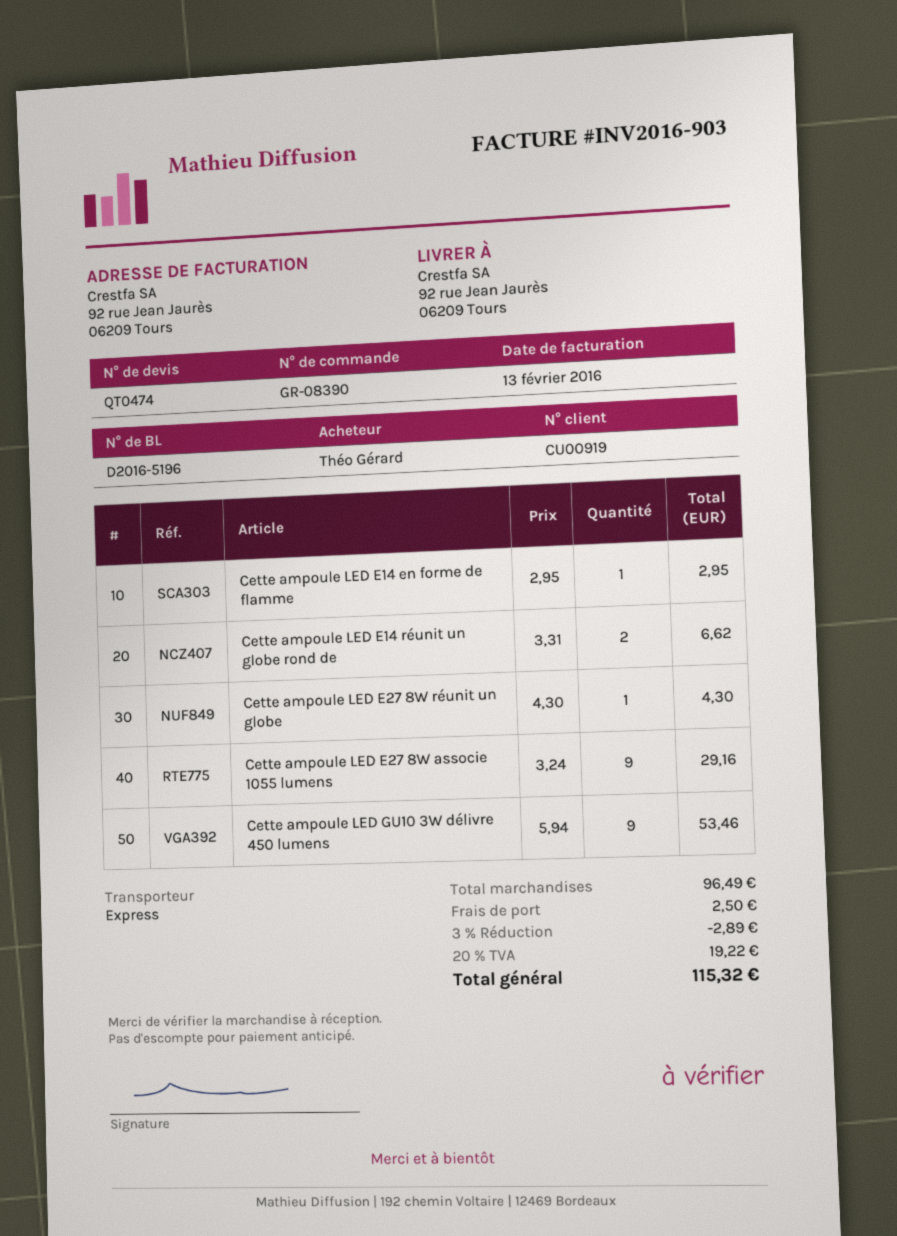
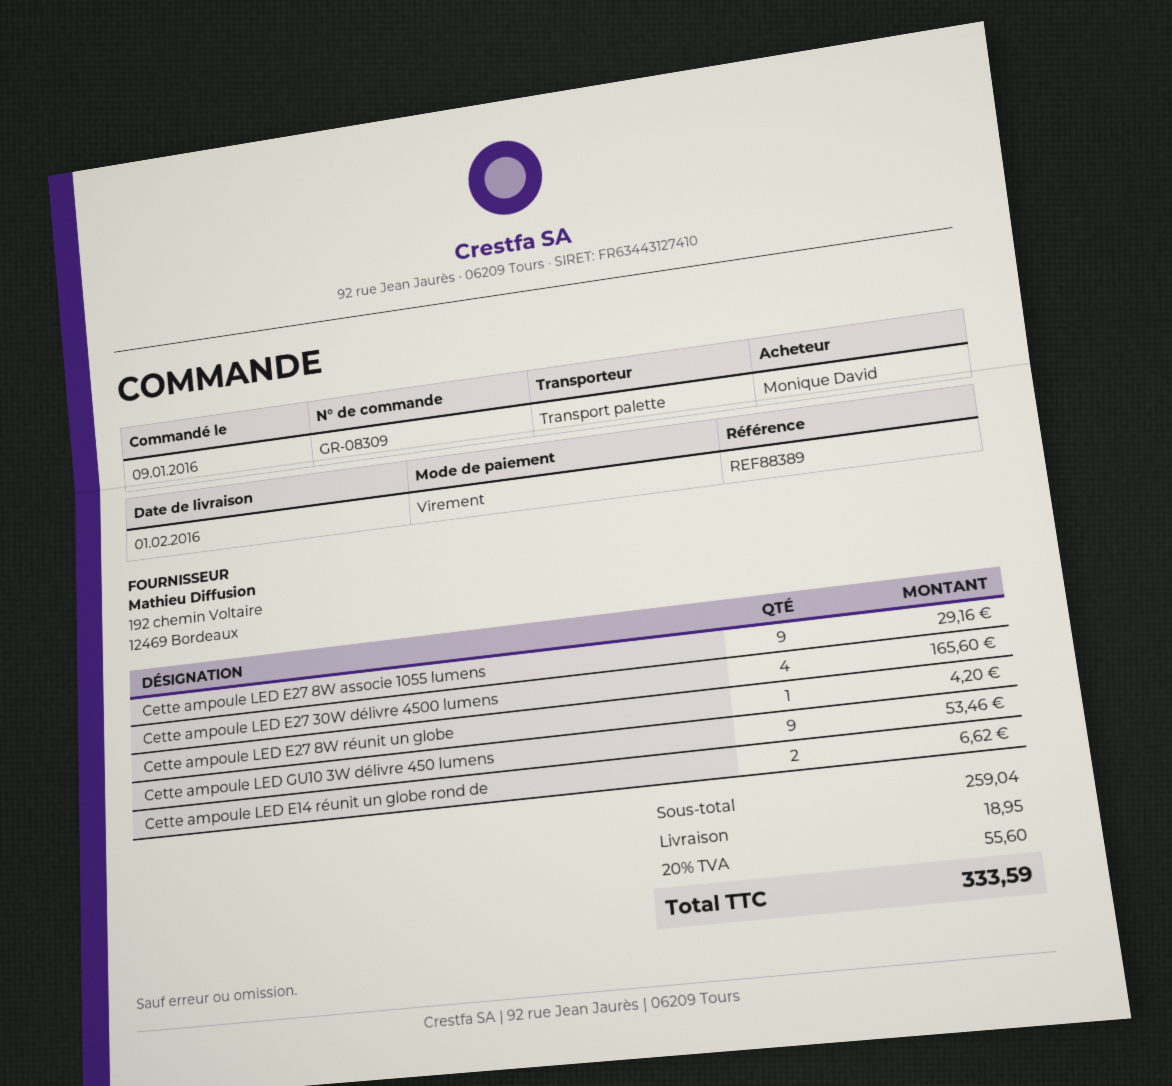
order number: GR-08390 -> GR-08309
ordered by: Théo Gérard -> Monique David
shipping method: express -> pallet freight
Cette ampoule LED E14 en forme de flamme: 1 for 2.95 -> none
Cette ampoule LED E27 8W réunit un globe: 1 for 4.30 -> 1 for 4.20
Cette ampoule LED E27 30W délivre 4500 lumens: none -> 4 for 165.60
subtotal: 96.49 -> 259.04
discount: 3% = 2.89 -> none
shipping: 2.50 -> 18.95
tax: 20% = 19.22 -> 20% = 55.60
total: 115.32 -> 333.59

